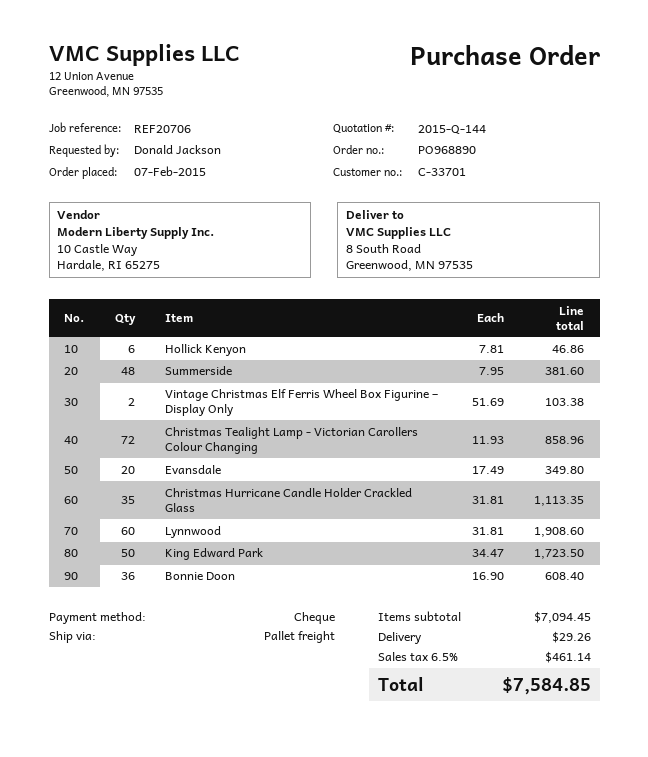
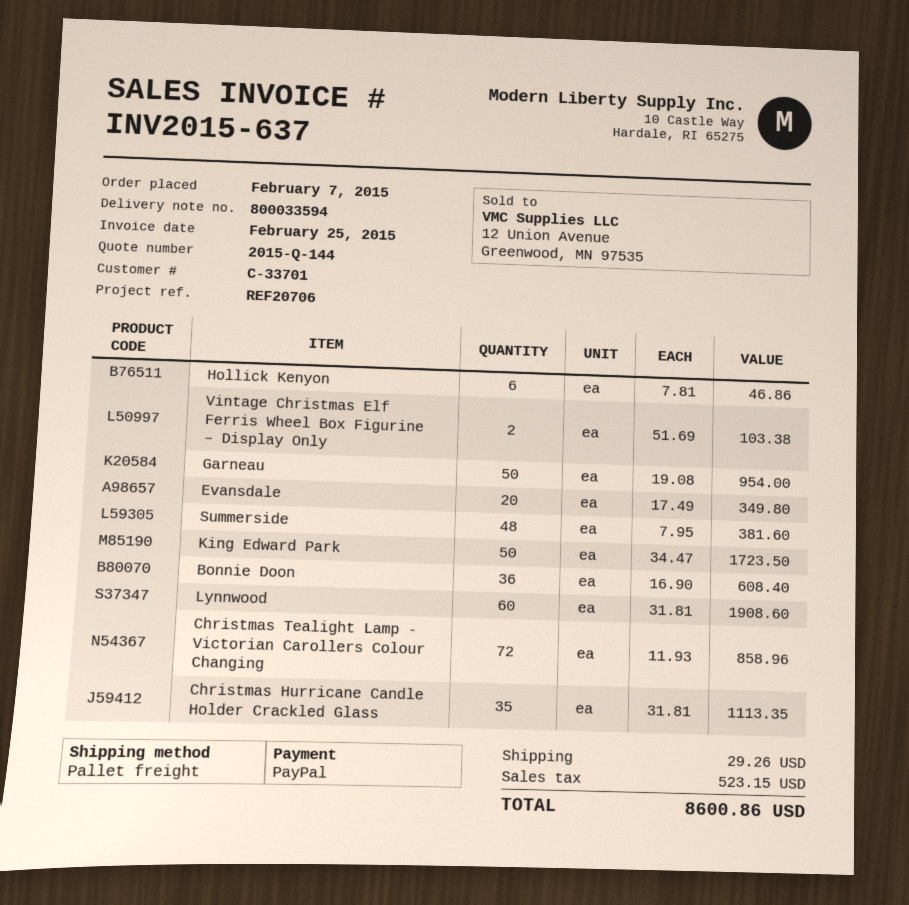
payment method: cheque -> PayPal
Garneau: none -> 50 x 19.08 = 954.00
tax: 461.14 -> 523.15
total: 7584.85 -> 8600.86

